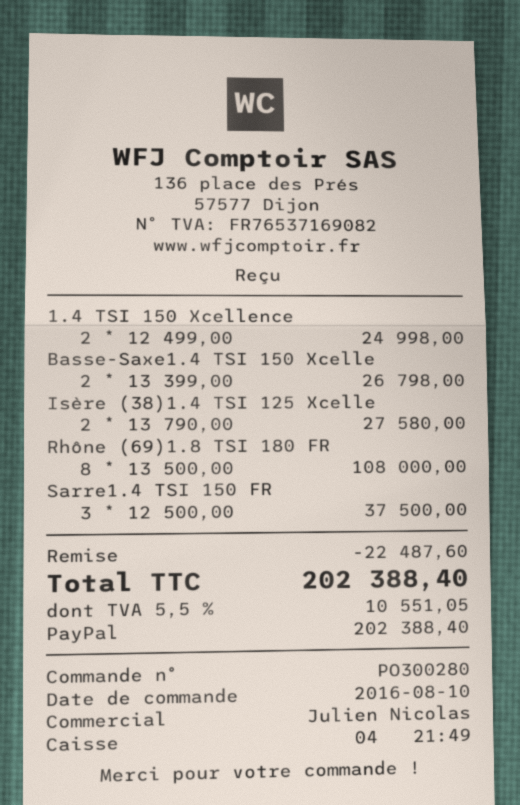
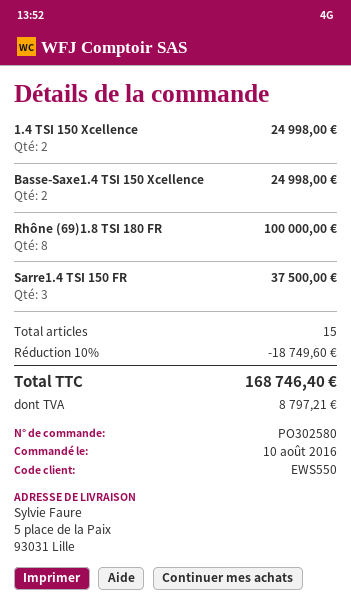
order number: PO300280 -> PO302580
Basse-Saxe1.4 TSI 150 Xcelle: 2 for 26798.00 -> 2 for 24998.00
Isère (38)1.4 TSI 125 Xcelle: 2 for 27580.00 -> none
Rhône (69)1.8 TSI 180 FR: 8 for 108000.00 -> 8 for 100000.00
discount: 22487.60 -> 18749.60
tax: 10551.05 -> 8797.21
total: 202388.40 -> 168746.40

